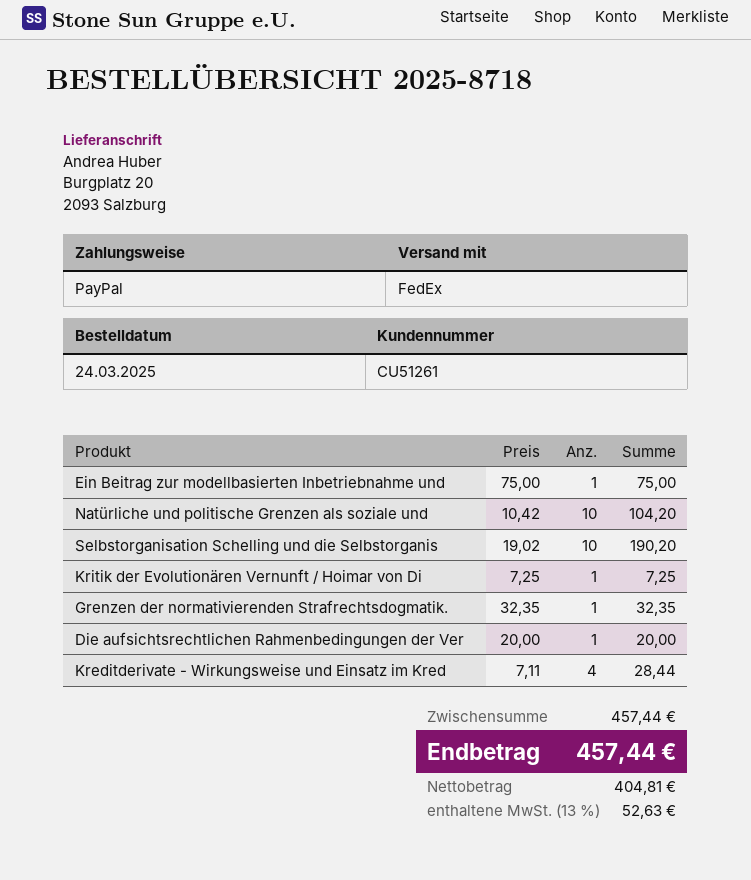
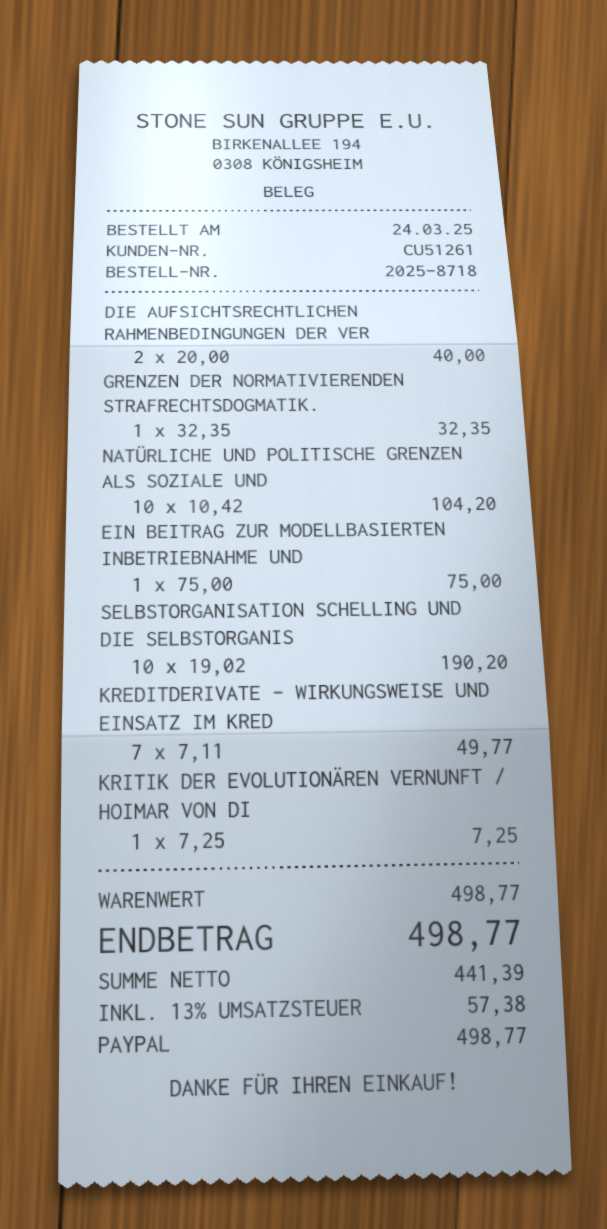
Die aufsichtsrechtlichen Rahmenbedingungen der Ver: 1 x 20.00 = 20.00 -> 2 x 20.00 = 40.00
Kreditderivate - Wirkungsweise und Einsatz im Kred: 4 x 7.11 = 28.44 -> 7 x 7.11 = 49.77
subtotal: 457.44 -> 498.77
net: 404.81 -> 441.39
tax: 13% = 52.63 -> 13% = 57.38
total: 457.44 -> 498.77

